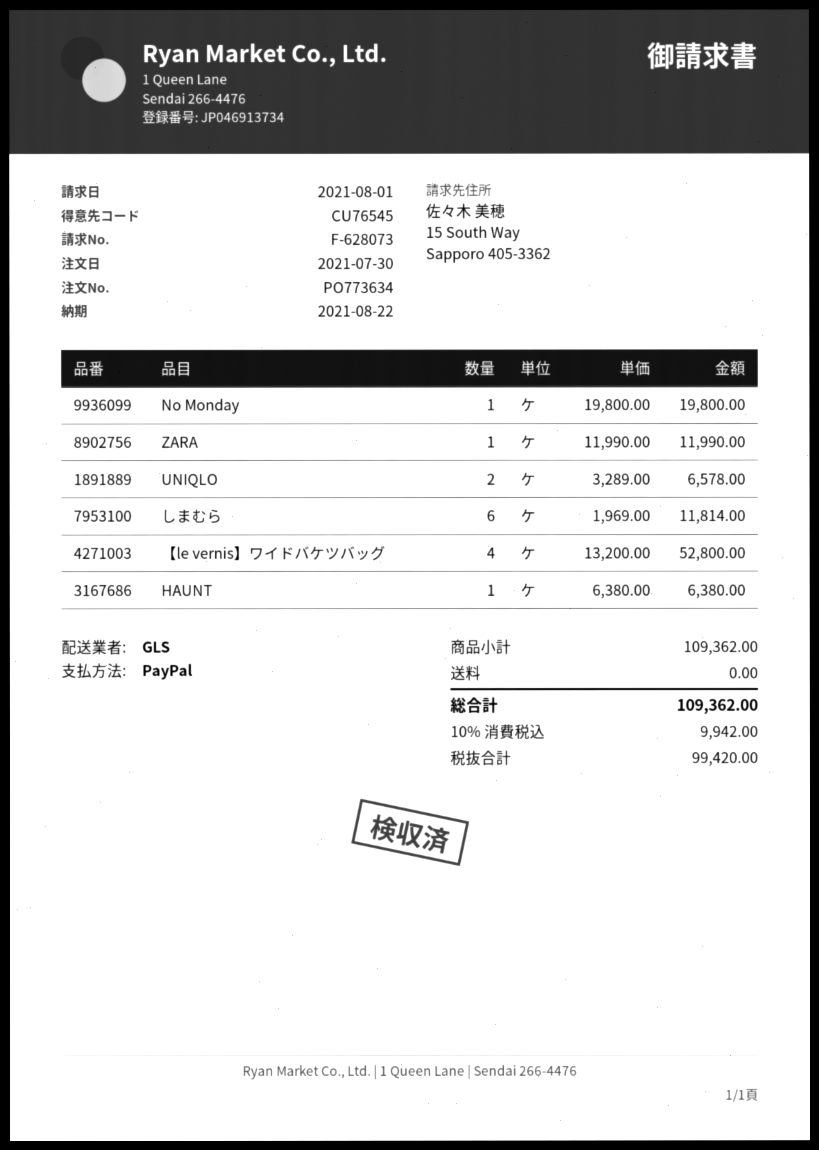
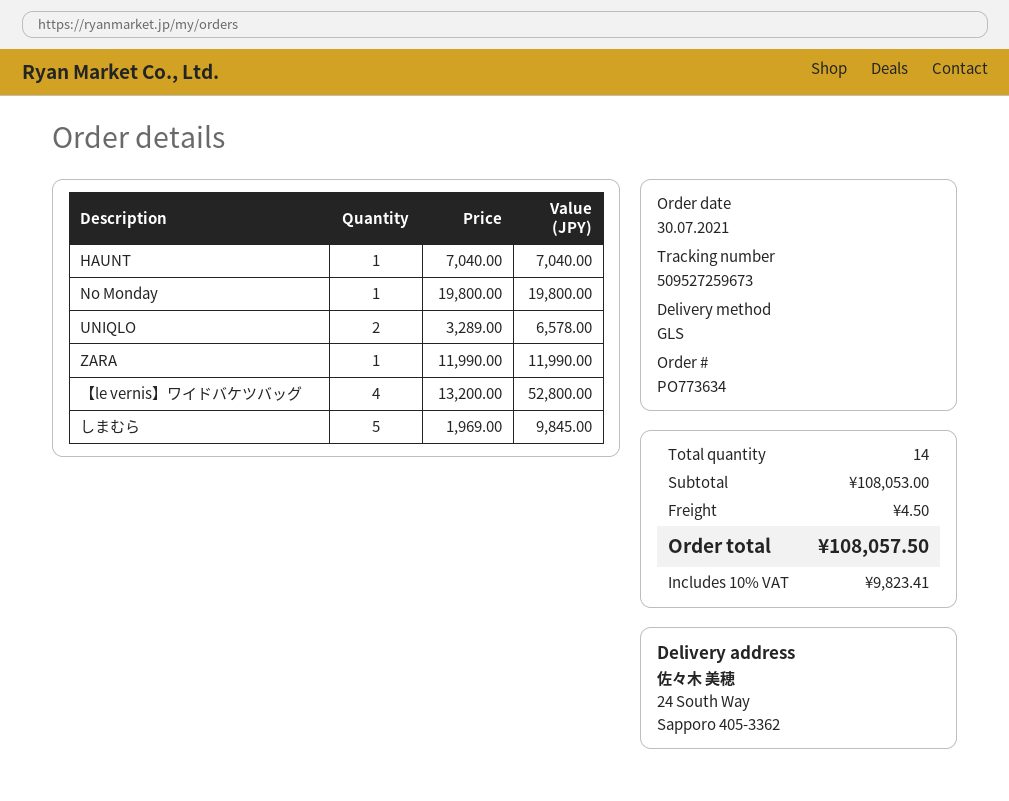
しまむら: 6 x 1969.00 = 11814.00 -> 5 x 1969.00 = 9845.00
HAUNT: 1 x 6380.00 = 6380.00 -> 1 x 7040.00 = 7040.00
subtotal: 109362.00 -> 108053.00
shipping: 0.00 -> 4.50
tax: 10% = 9942.00 -> 10% = 9823.41
total: 109362.00 -> 108057.50

